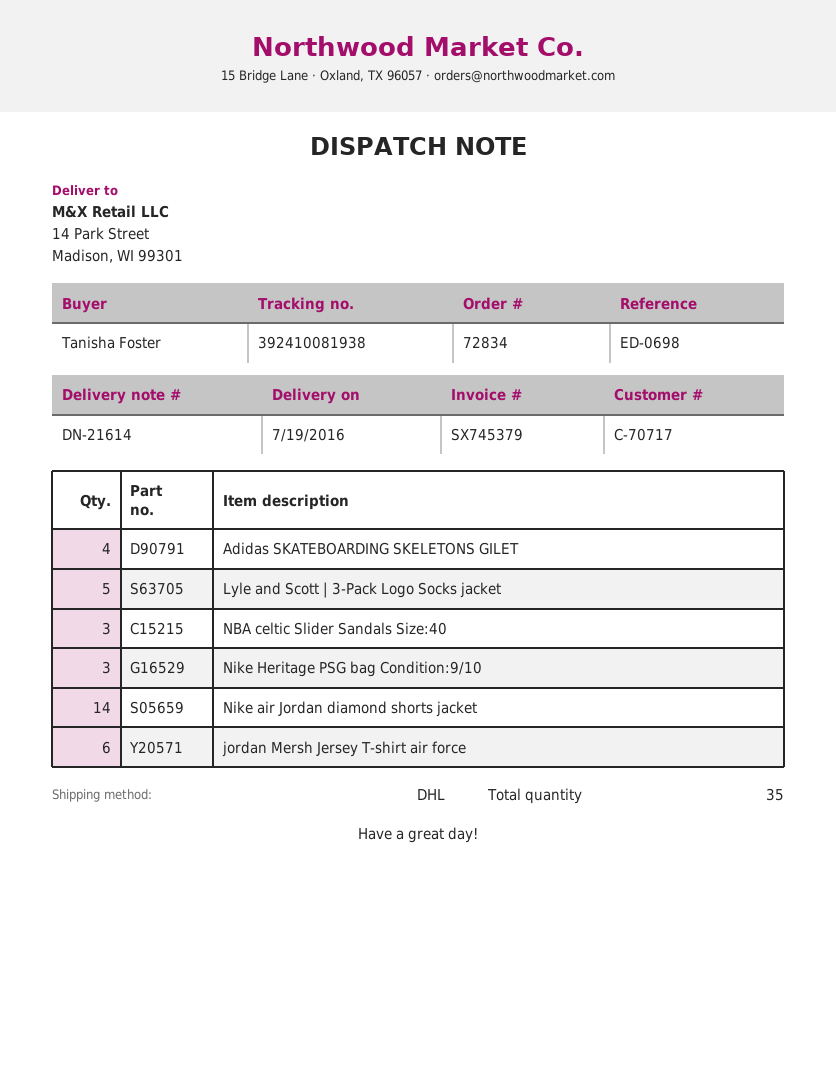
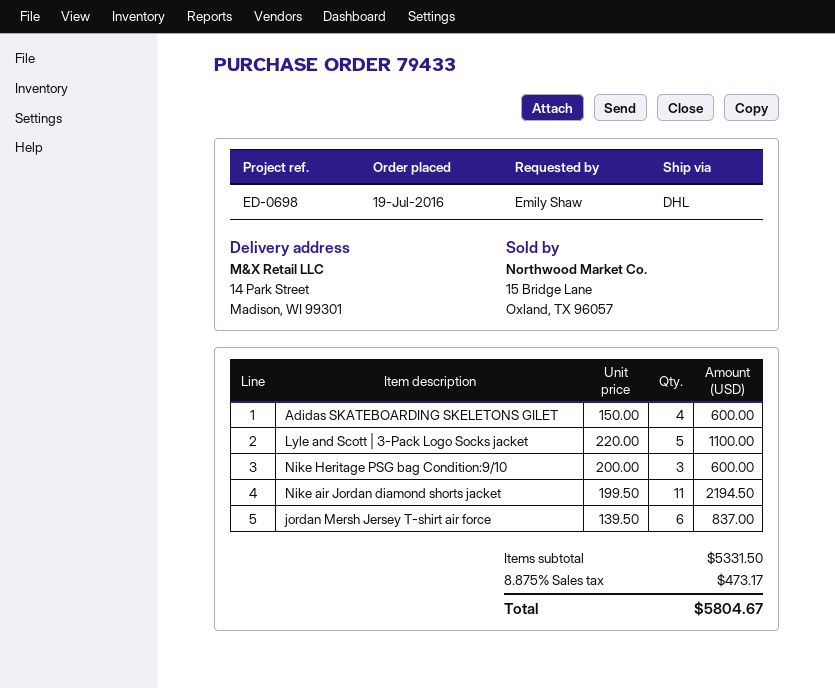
order number: 72834 -> 79433
ordered by: Tanisha Foster -> Emily Shaw
NBA celtic Slider Sandals Size:40: 3 -> none
Nike air Jordan diamond shorts jacket: 14 -> 11

